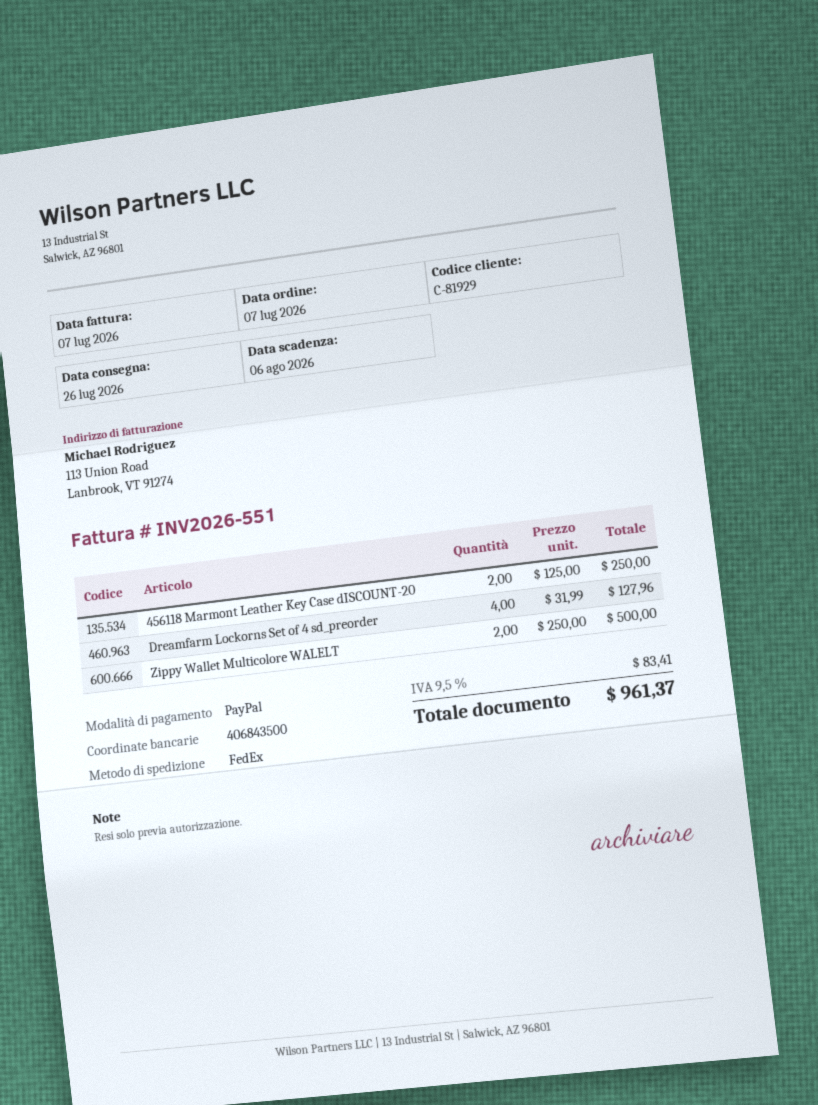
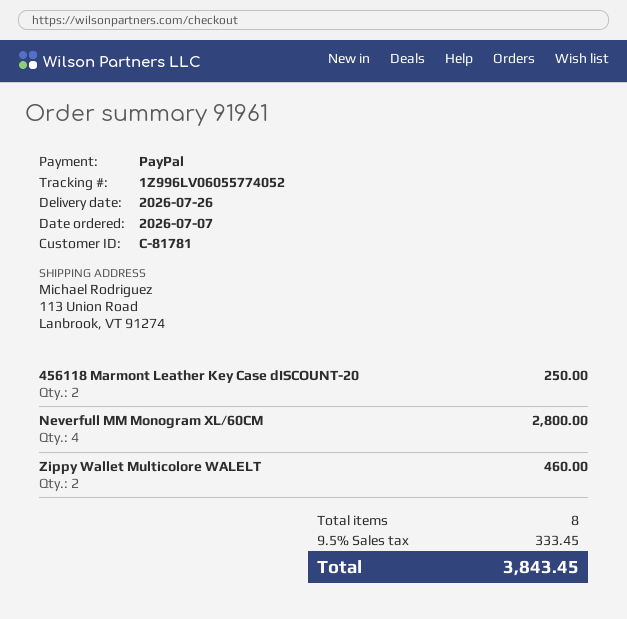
customer number: C-81929 -> C-81781
Dreamfarm Lockorns Set of 4 sd_preorder: 4 for 127.96 -> none
Zippy Wallet Multicolore WALELT: 2 for 500.00 -> 2 for 460.00
Neverfull MM Monogram XL/60CM: none -> 4 for 2800.00
tax: 9.5% = 83.41 -> 9.5% = 333.45
total: 961.37 -> 3843.45

